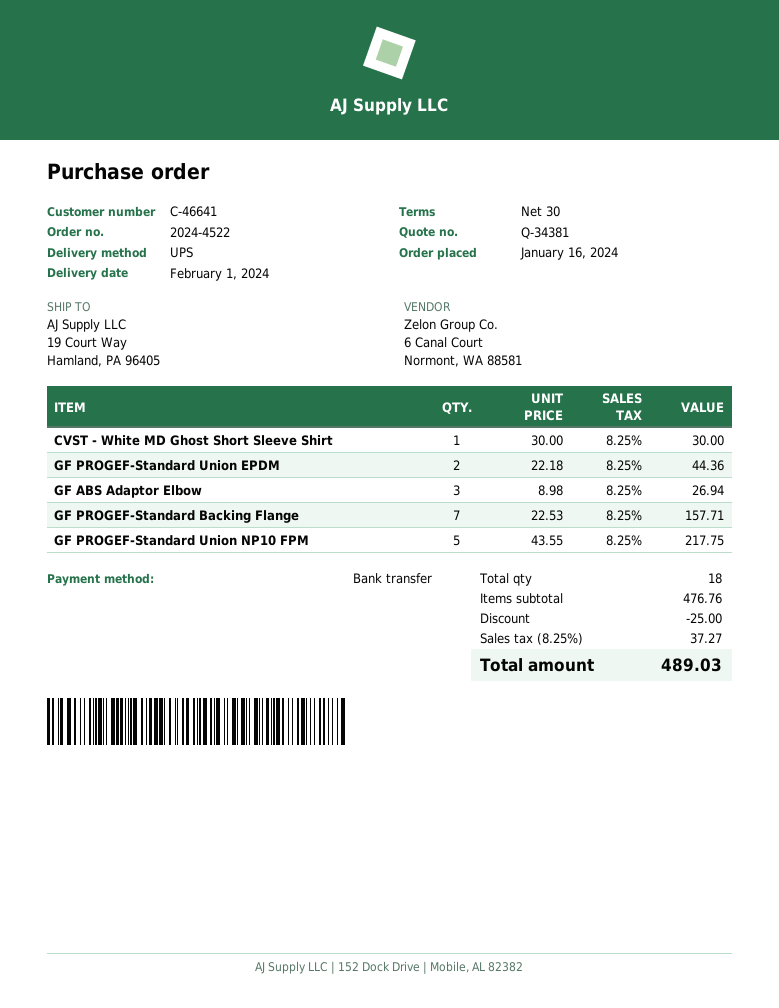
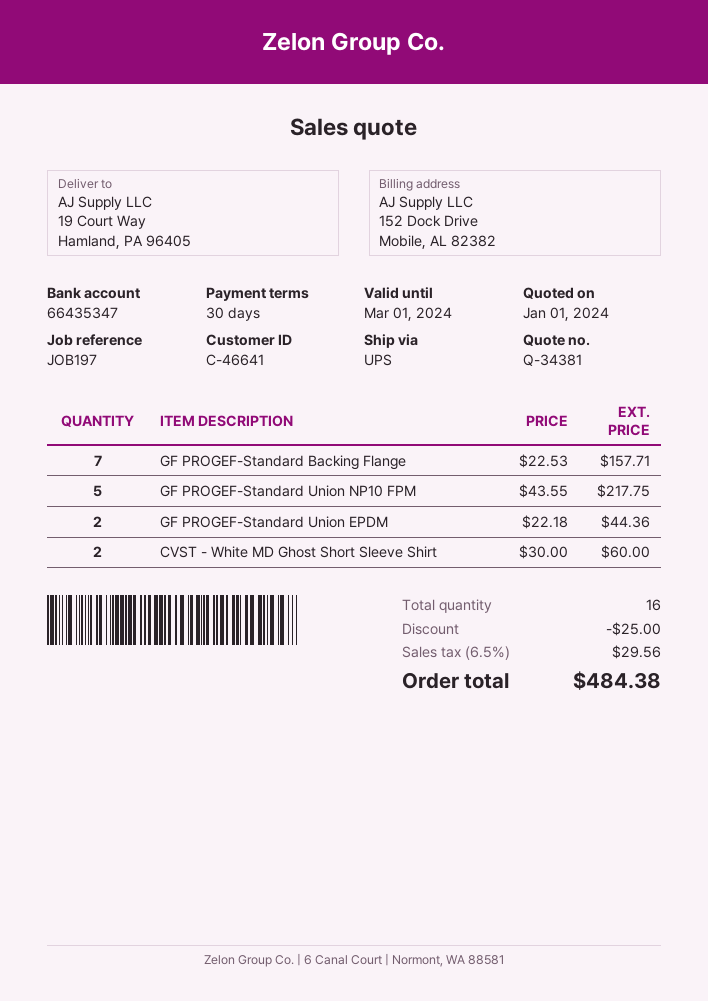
CVST - White MD Ghost Short Sleeve Shirt: 1 x 30.00 = 30.00 -> 2 x 30.00 = 60.00
GF ABS Adaptor Elbow: 3 x 8.98 = 26.94 -> none
total quantity: 18 -> 16
tax: 8.25% = 37.27 -> 6.5% = 29.56
total: 489.03 -> 484.38

